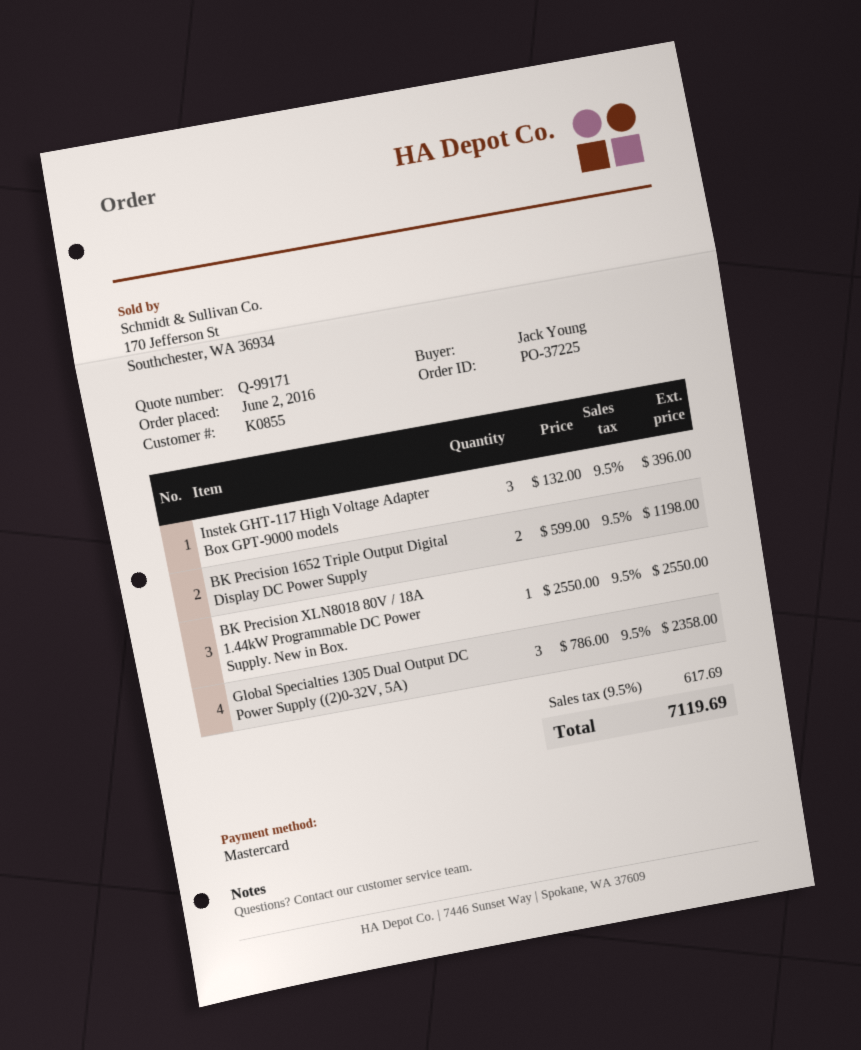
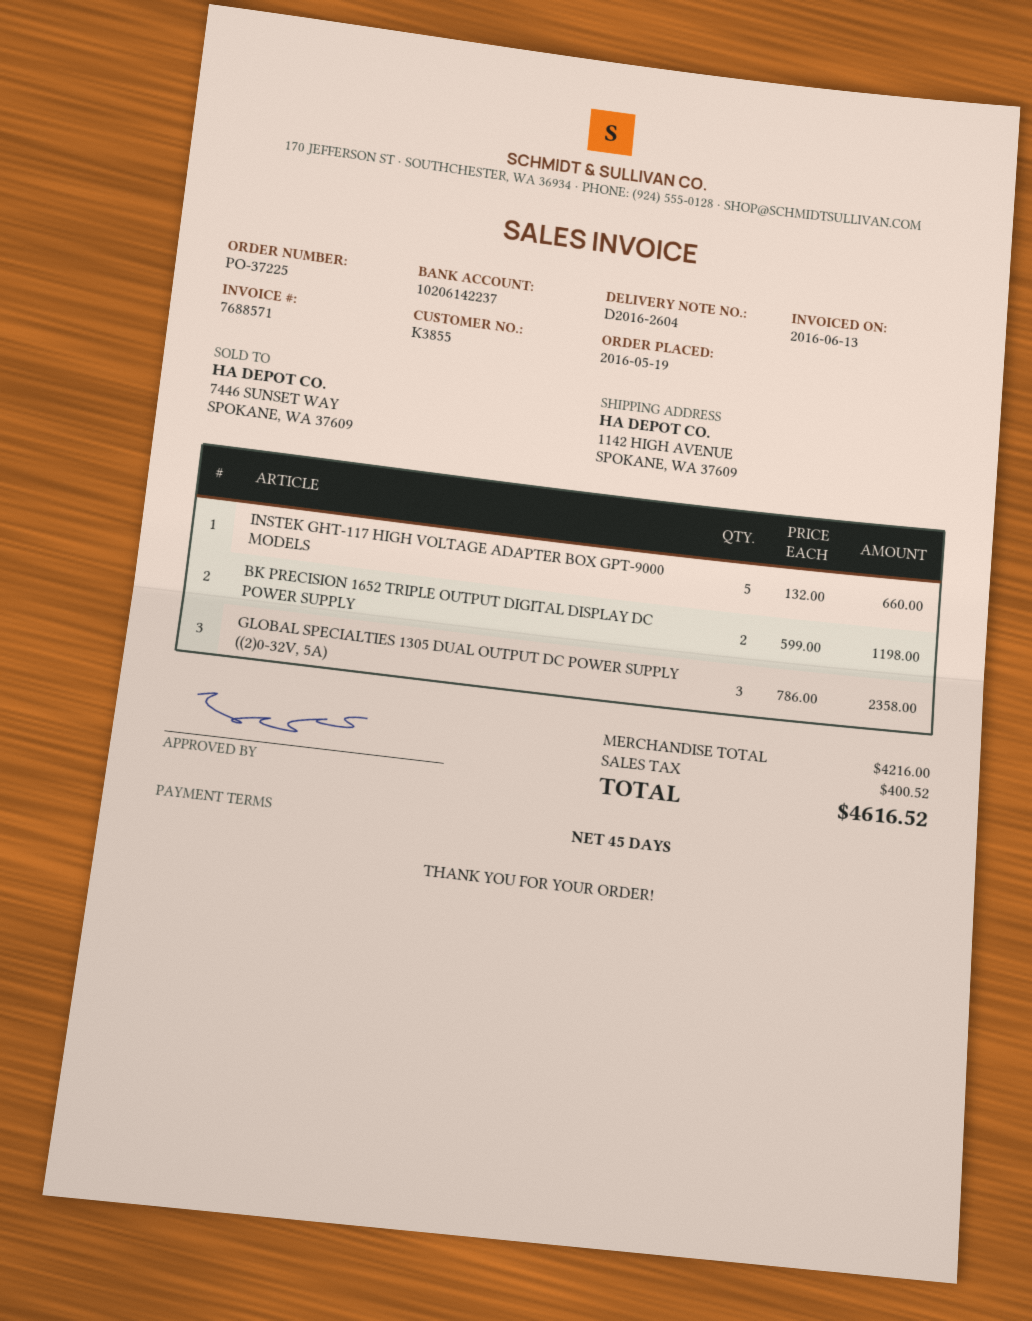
order date: 2016-06-02 -> 2016-05-19
customer number: K0855 -> K3855
Instek GHT-117 High Voltage Adapter Box GPT-9000 models: 3 x 132.00 = 396.00 -> 5 x 132.00 = 660.00
BK Precision XLN8018 80V / 18A 1.44kW Programmable DC Power Supply. New in Box.: 1 x 2550.00 = 2550.00 -> none
tax: 617.69 -> 400.52
total: 7119.69 -> 4616.52

